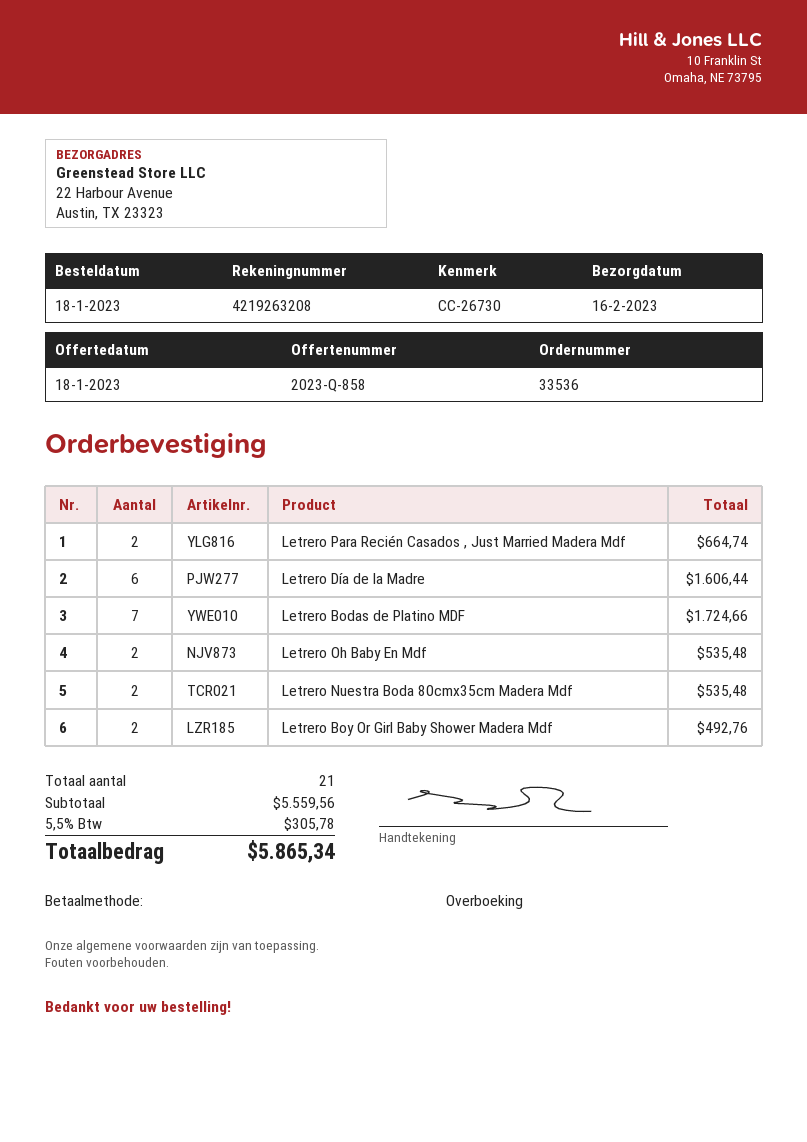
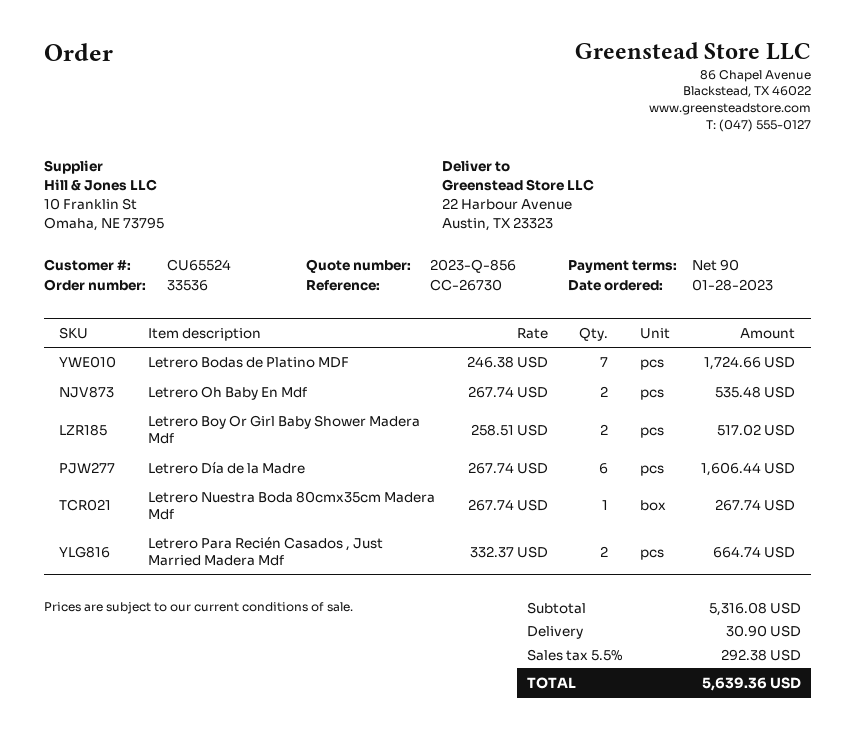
quote number: 2023-Q-858 -> 2023-Q-856
order date: 2023-01-18 -> 2023-01-28
Letrero Nuestra Boda 80cmx35cm Madera Mdf: 2 for 535.48 -> 1 for 267.74
Letrero Boy Or Girl Baby Shower Madera Mdf: 2 for 492.76 -> 2 for 517.02
subtotal: 5559.56 -> 5316.08
shipping: none -> 30.90
tax: 5.5% = 305.78 -> 5.5% = 292.38
total: 5865.34 -> 5639.36

